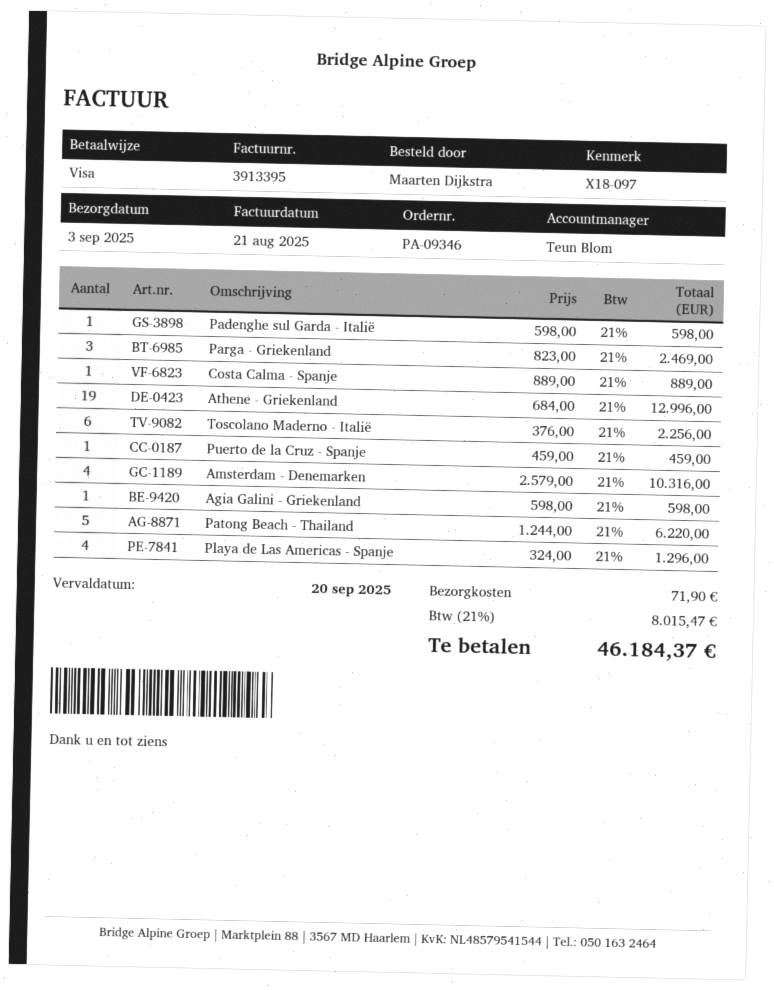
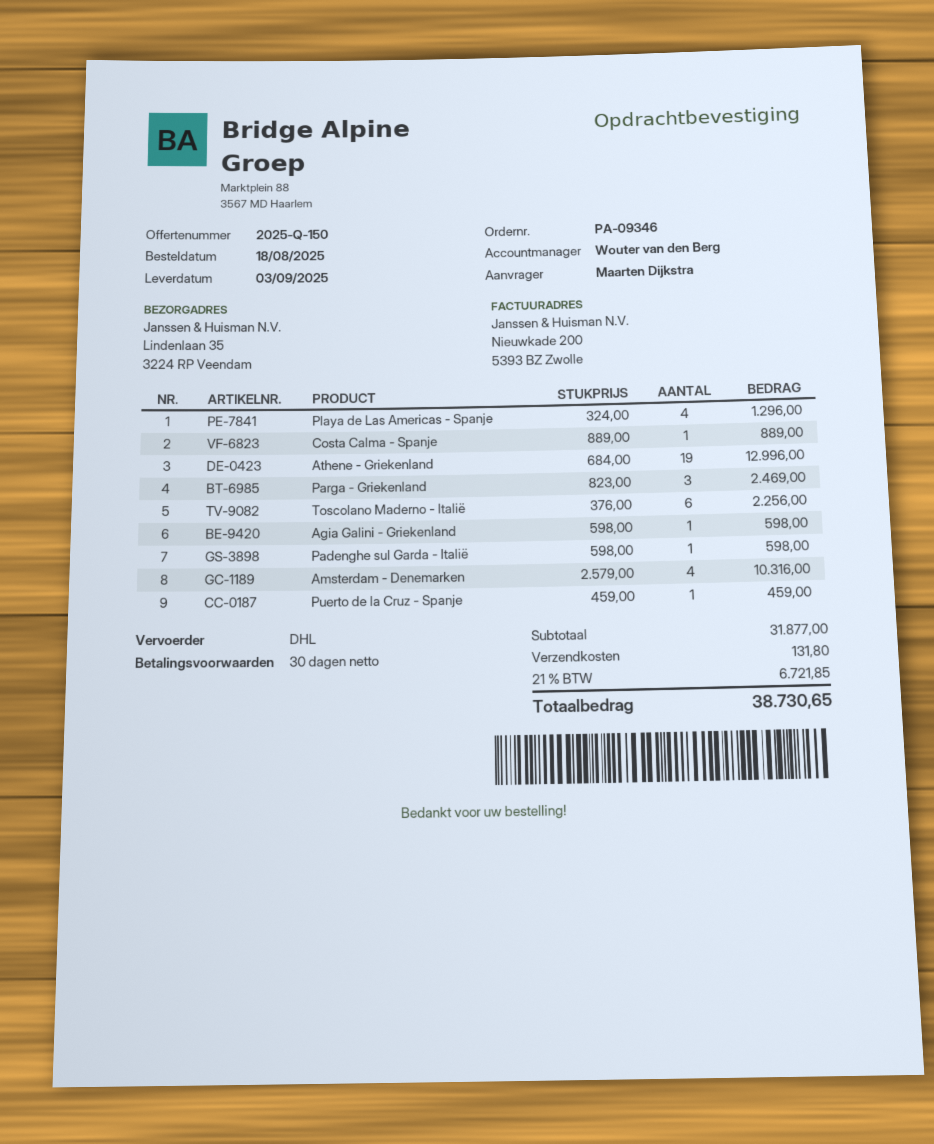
sales rep: Teun Blom -> Wouter van den Berg
Patong Beach - Thailand: 5 x 1244.00 = 6220.00 -> none
shipping: 71.90 -> 131.80
tax: 21% = 8015.47 -> 21% = 6721.85
total: 46184.37 -> 38730.65

